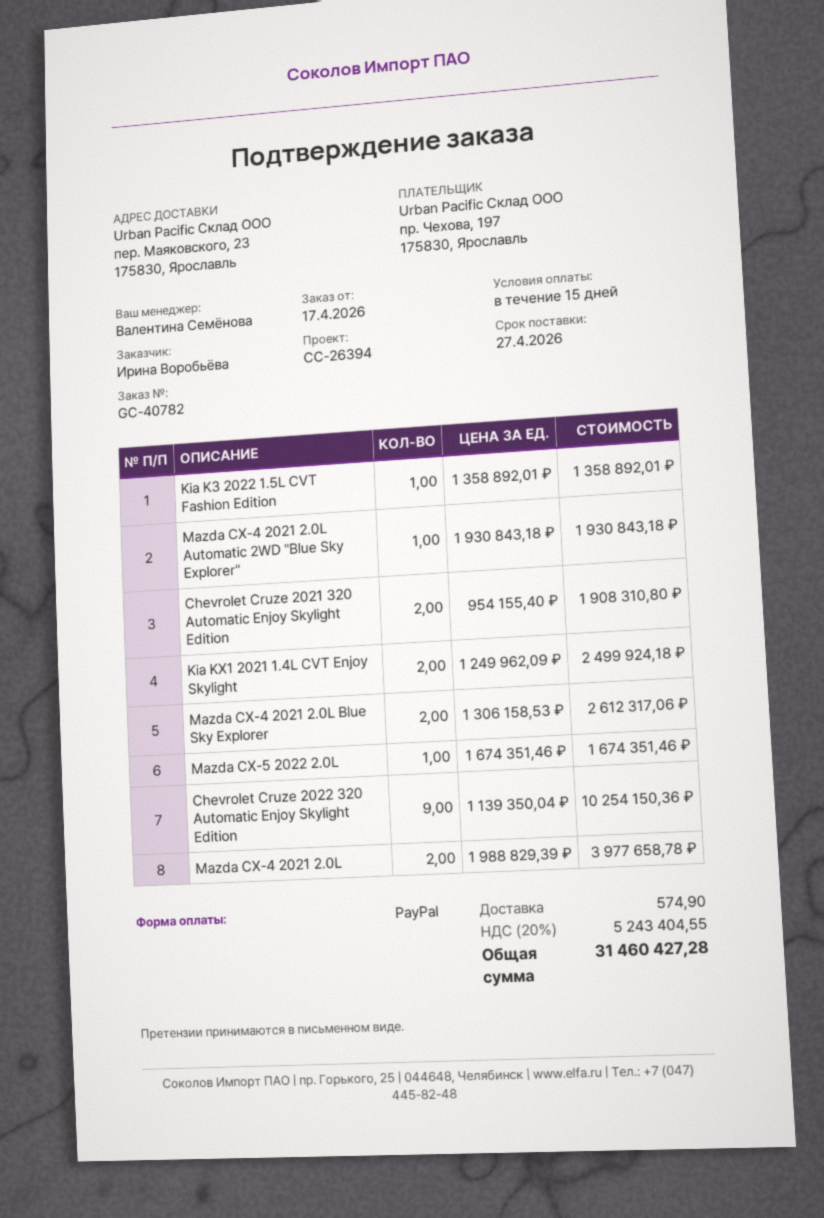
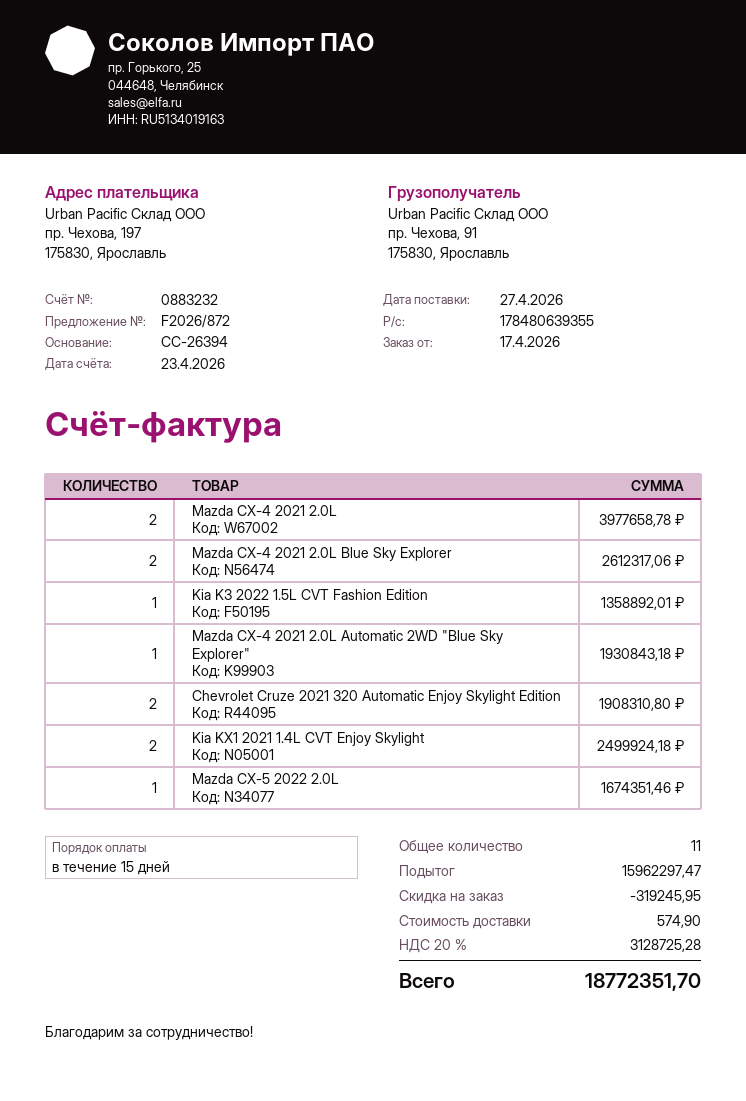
ship to: пер. Маяковского, 23, 175830, Ярославль -> пр. Чехова, 91, 175830, Ярославль
Chevrolet Cruze 2022 320 Automatic Enjoy Skylight Edition: 9 for 10254150.36 -> none
discount: none -> 319245.95
tax: 20% = 5243404.55 -> 20% = 3128725.28
total: 31460427.28 -> 18772351.70

